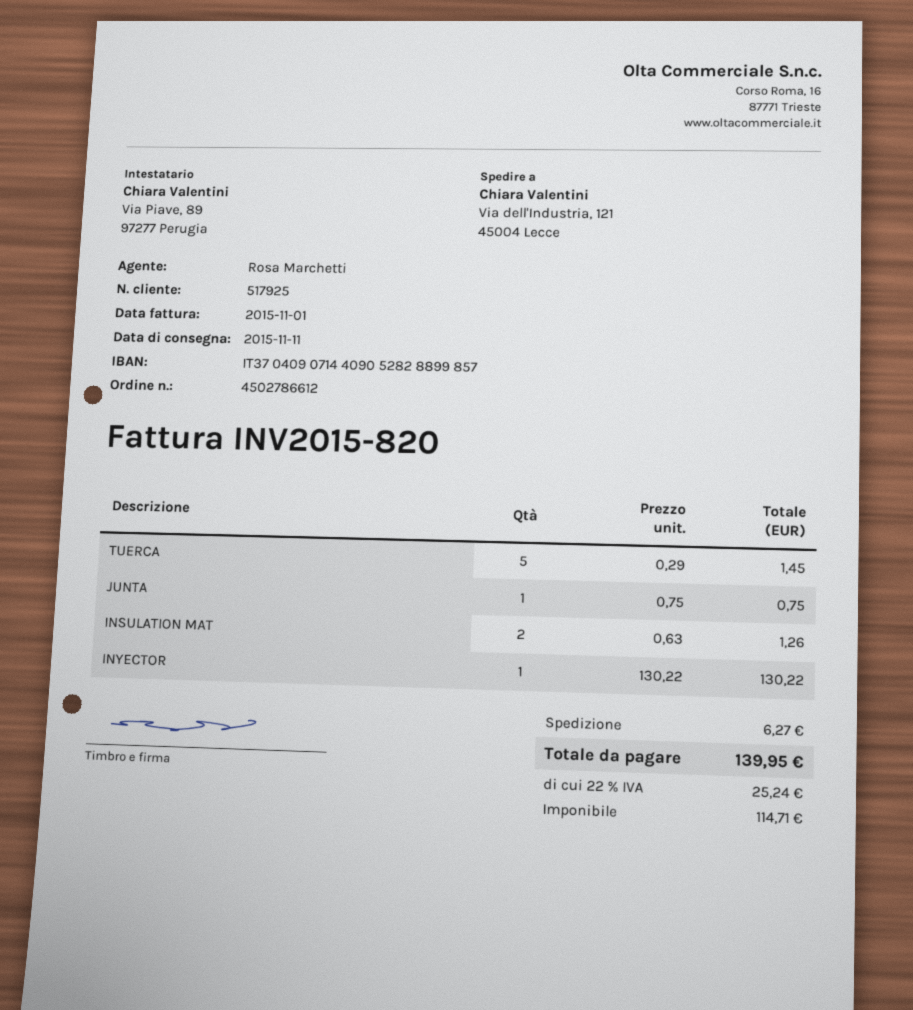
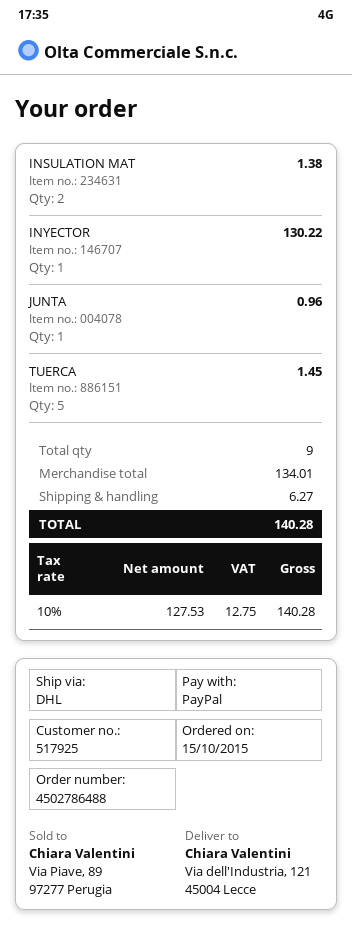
order number: 4502786612 -> 4502786488
JUNTA: 1 for 0.75 -> 1 for 0.96
INSULATION MAT: 2 for 1.26 -> 2 for 1.38
net: 114.71 -> 127.53
tax: 22% = 25.24 -> 10% = 12.75
total: 139.95 -> 140.28

